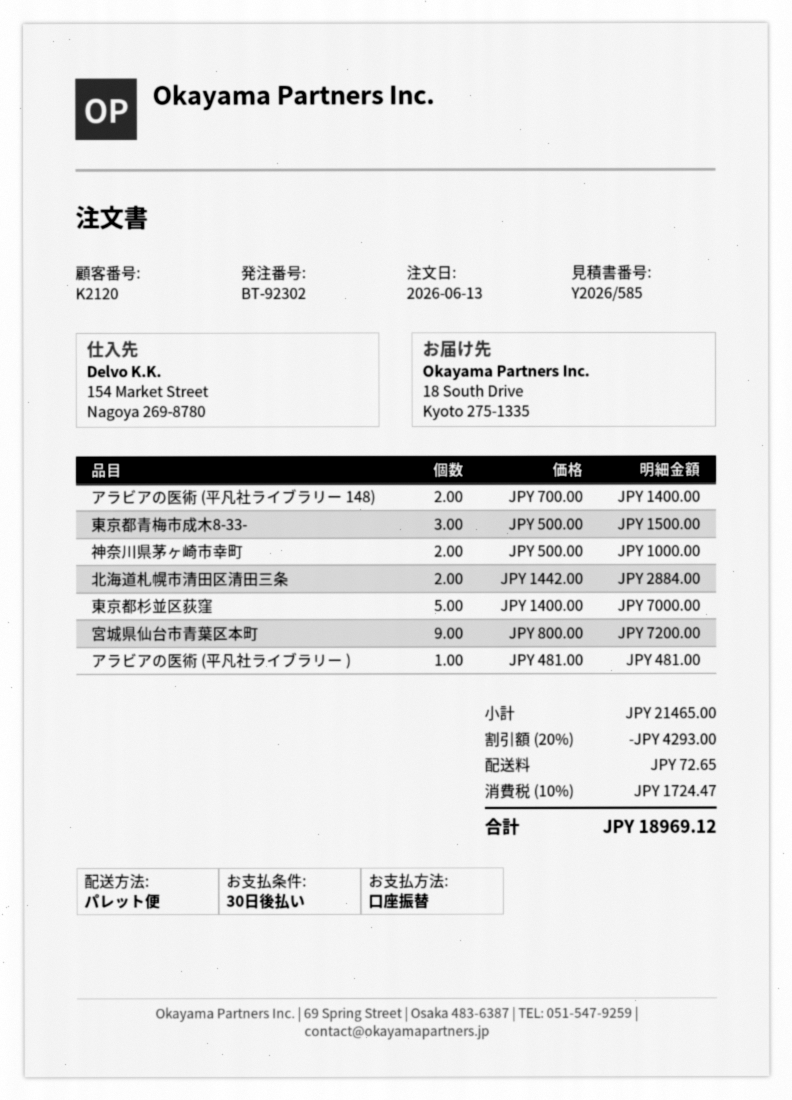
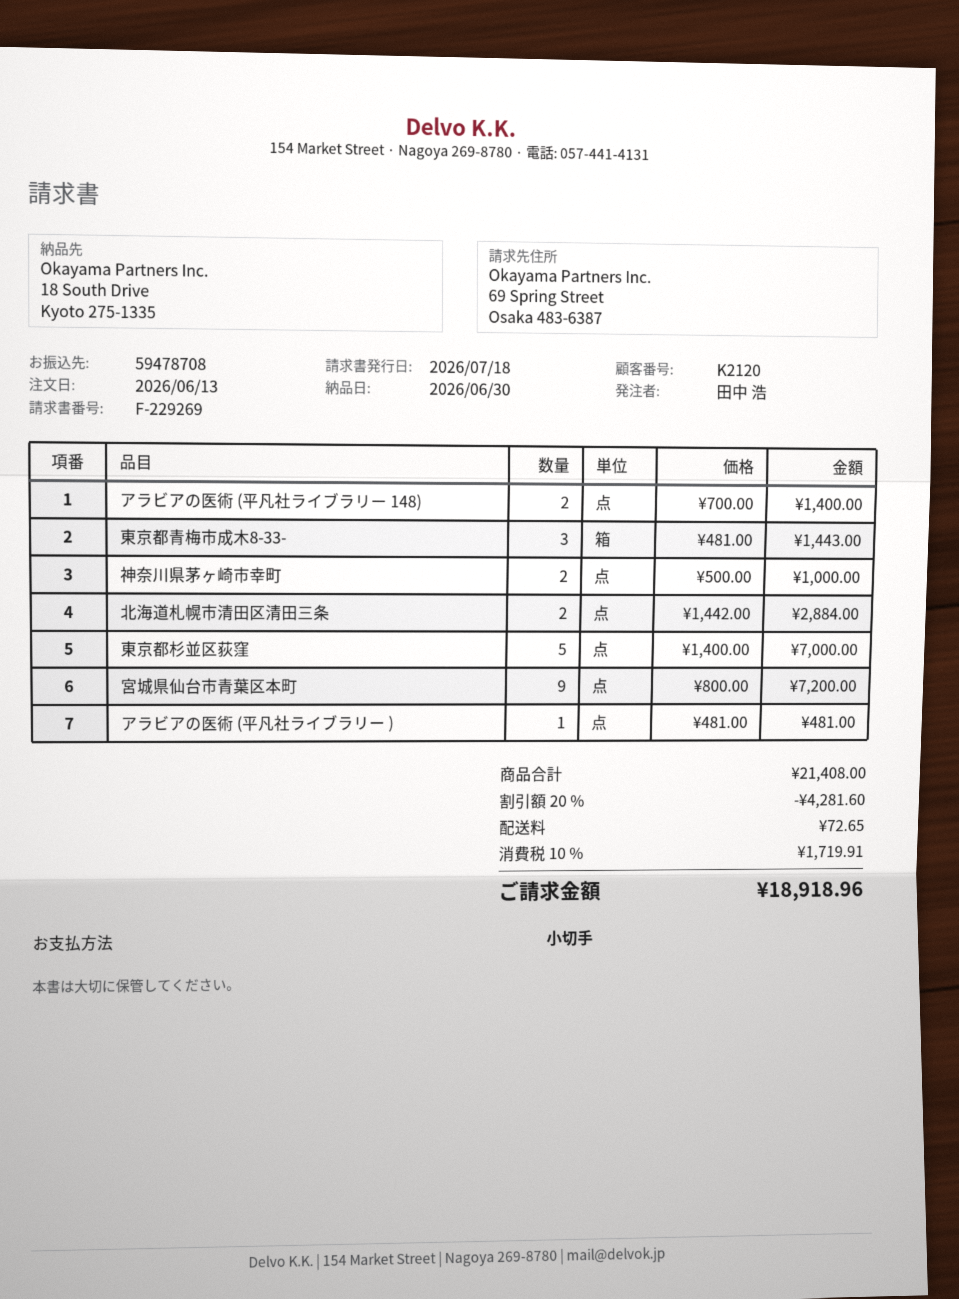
payment method: direct debit -> cheque
東京都青梅市成木8-33-: 3 x 500.00 = 1500.00 -> 3 x 481.00 = 1443.00
subtotal: 21465.00 -> 21408.00
discount: 20% = 4293.00 -> 20% = 4281.60
tax: 10% = 1724.47 -> 10% = 1719.91
total: 18969.12 -> 18918.96

